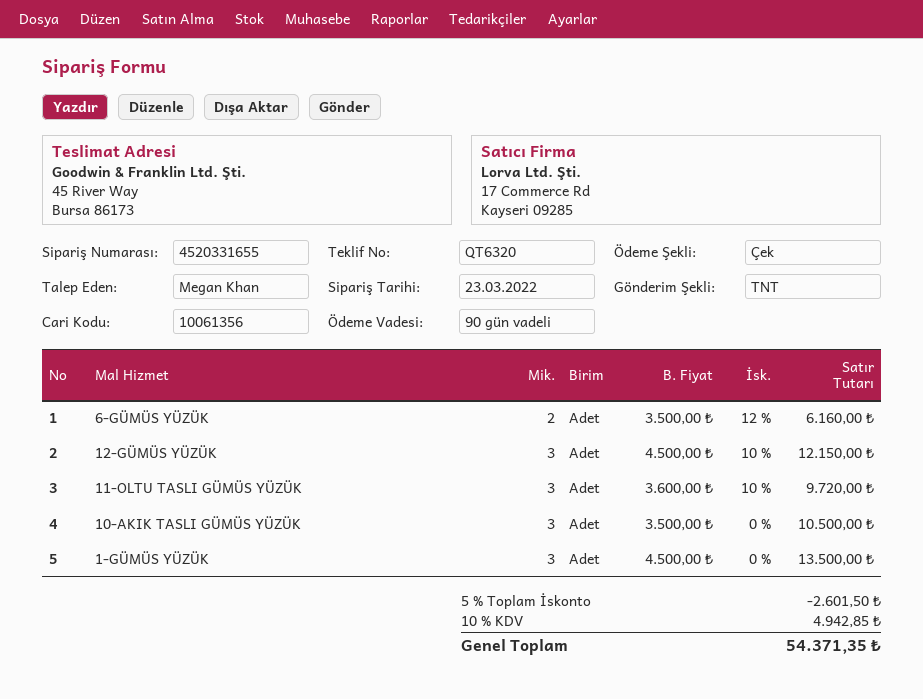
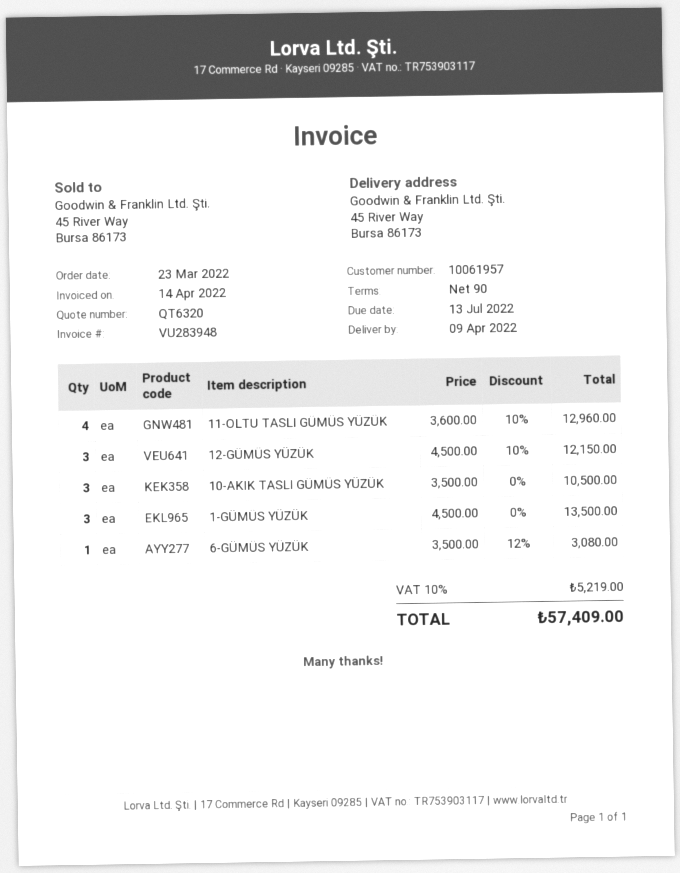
customer number: 10061356 -> 10061957
6-GÜMÜS YÜZÜK: 2 x 3500.00 - 12% = 6160.00 -> 1 x 3500.00 - 12% = 3080.00
11-OLTU TASLI GÜMÜS YÜZÜK: 3 x 3600.00 - 10% = 9720.00 -> 4 x 3600.00 - 10% = 12960.00
discount: 5% = 2601.50 -> none
tax: 10% = 4942.85 -> 10% = 5219.00
total: 54371.35 -> 57409.00

